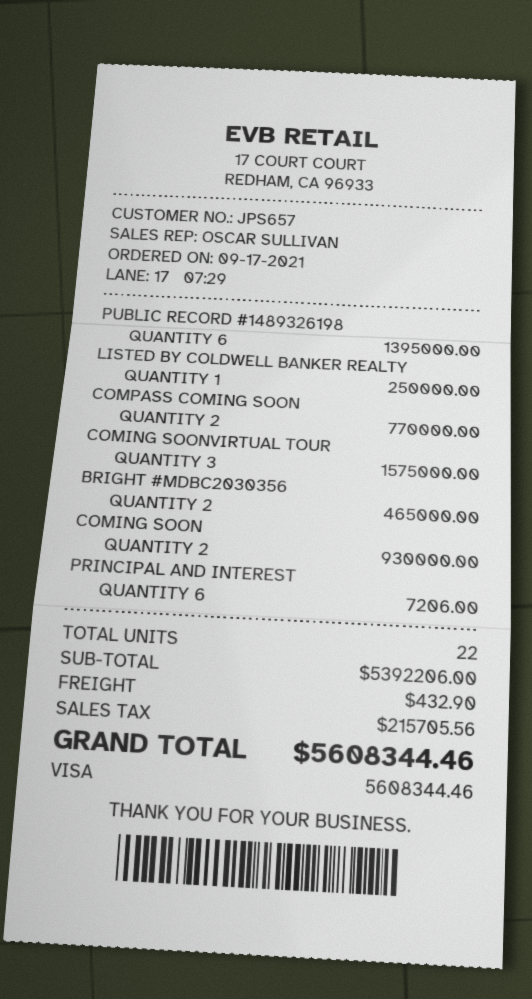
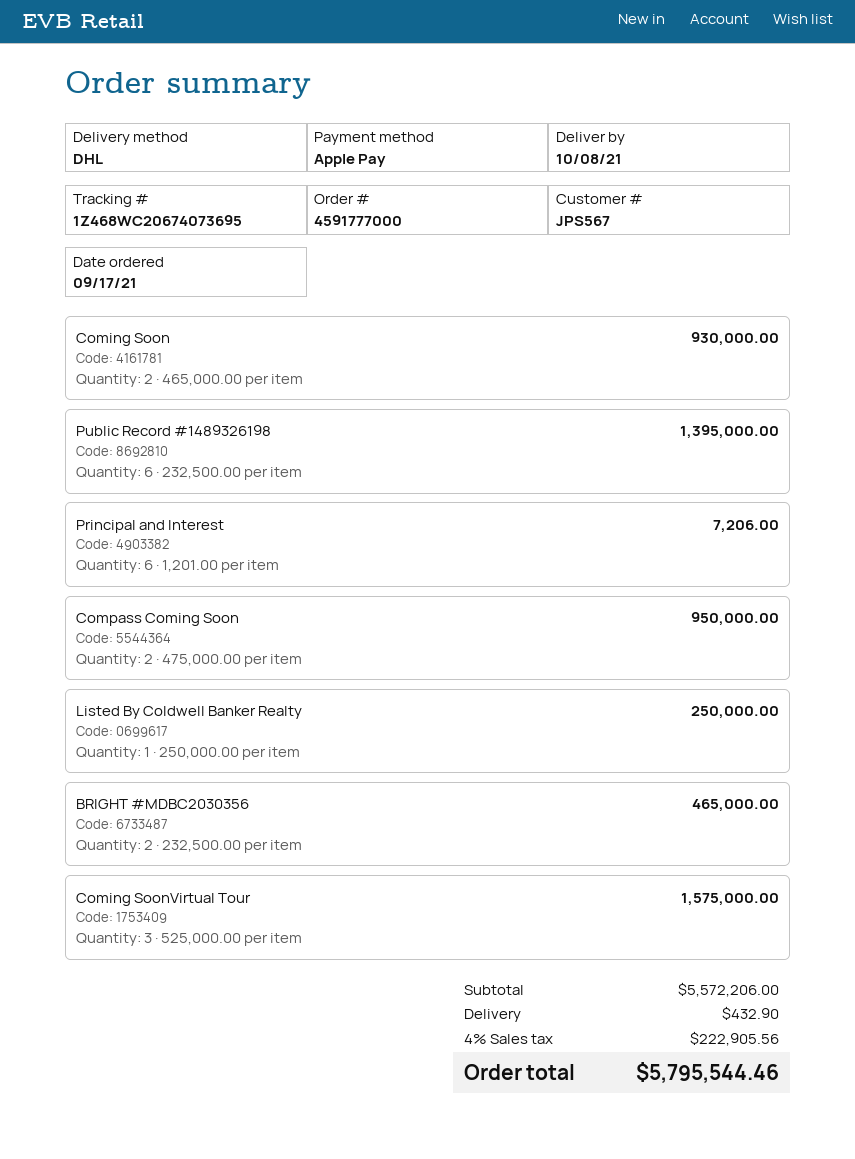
customer number: JPS657 -> JPS567
payment method: Visa -> Apple Pay
COMPASS COMING SOON: 2 for 770000.00 -> 2 for 950000.00
subtotal: 5392206.00 -> 5572206.00
tax: 215705.56 -> 222905.56
total: 5608344.46 -> 5795544.46

